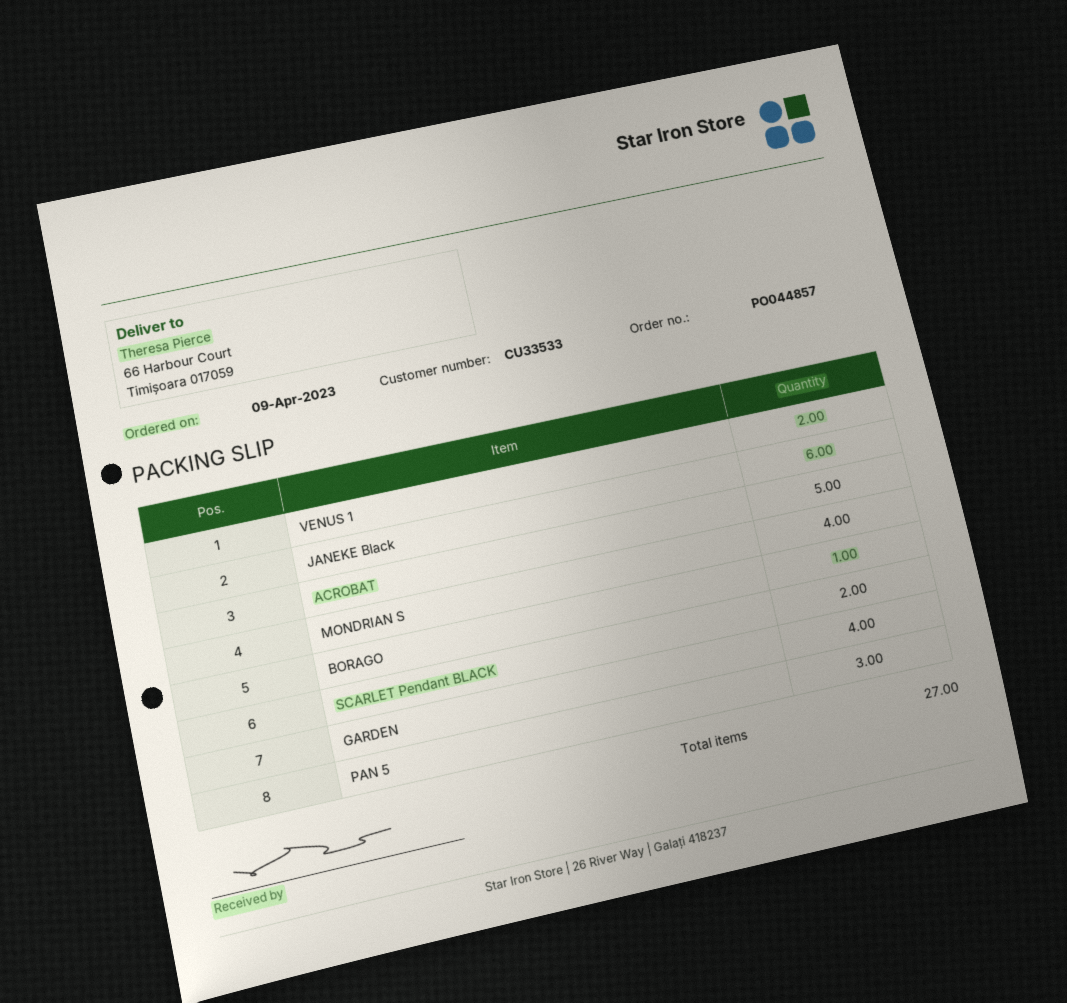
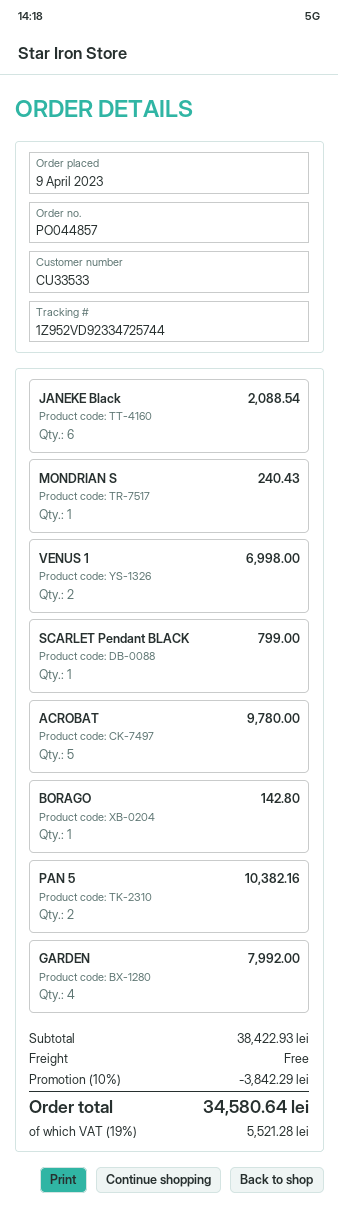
MONDRIAN S: 4 -> 1
SCARLET Pendant BLACK: 2 -> 1
PAN 5: 3 -> 2

